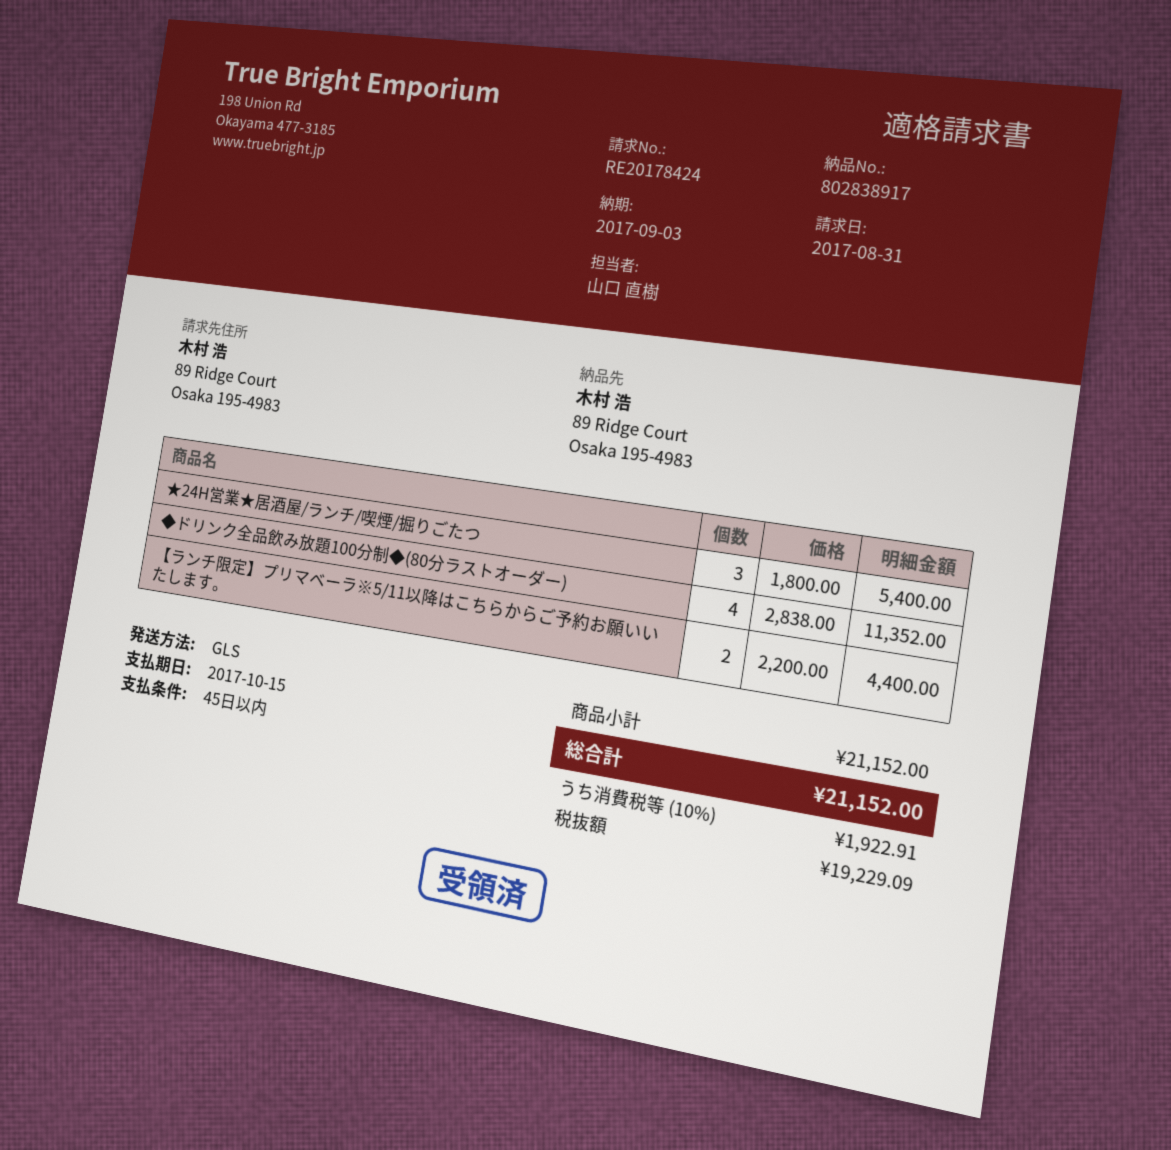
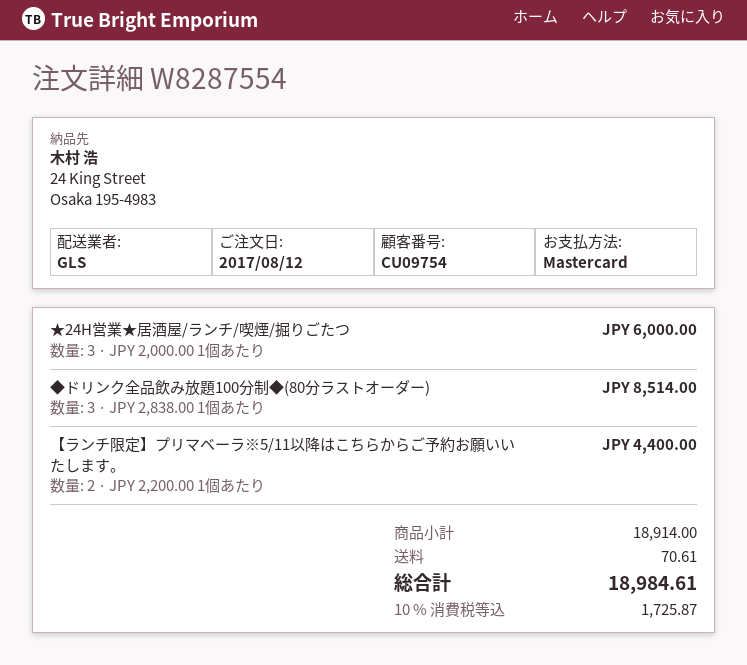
ship to: 89 Ridge Court, Osaka 195-4983 -> 24 King Street, Osaka 195-4983
★24H営業★居酒屋/ランチ/喫煙/掘りごたつ: 3 x 1800.00 = 5400.00 -> 3 x 2000.00 = 6000.00
◆ドリンク全品飲み放題100分制◆(80分ラストオーダー): 4 x 2838.00 = 11352.00 -> 3 x 2838.00 = 8514.00
subtotal: 21152.00 -> 18914.00
shipping: none -> 70.61
tax: 10% = 1922.91 -> 10% = 1725.87
total: 21152.00 -> 18984.61

